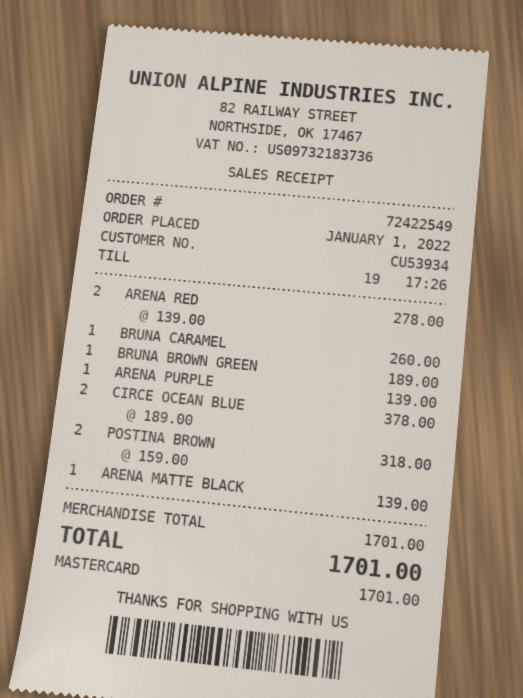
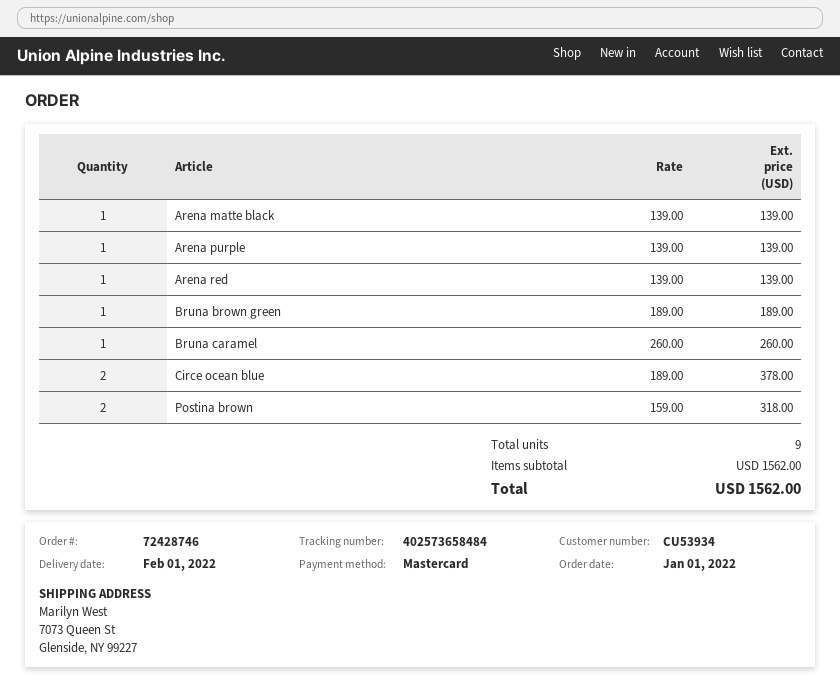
order number: 72422549 -> 72428746
ARENA RED: 2 x 139.00 = 278.00 -> 1 x 139.00 = 139.00
subtotal: 1701.00 -> 1562.00
total: 1701.00 -> 1562.00

